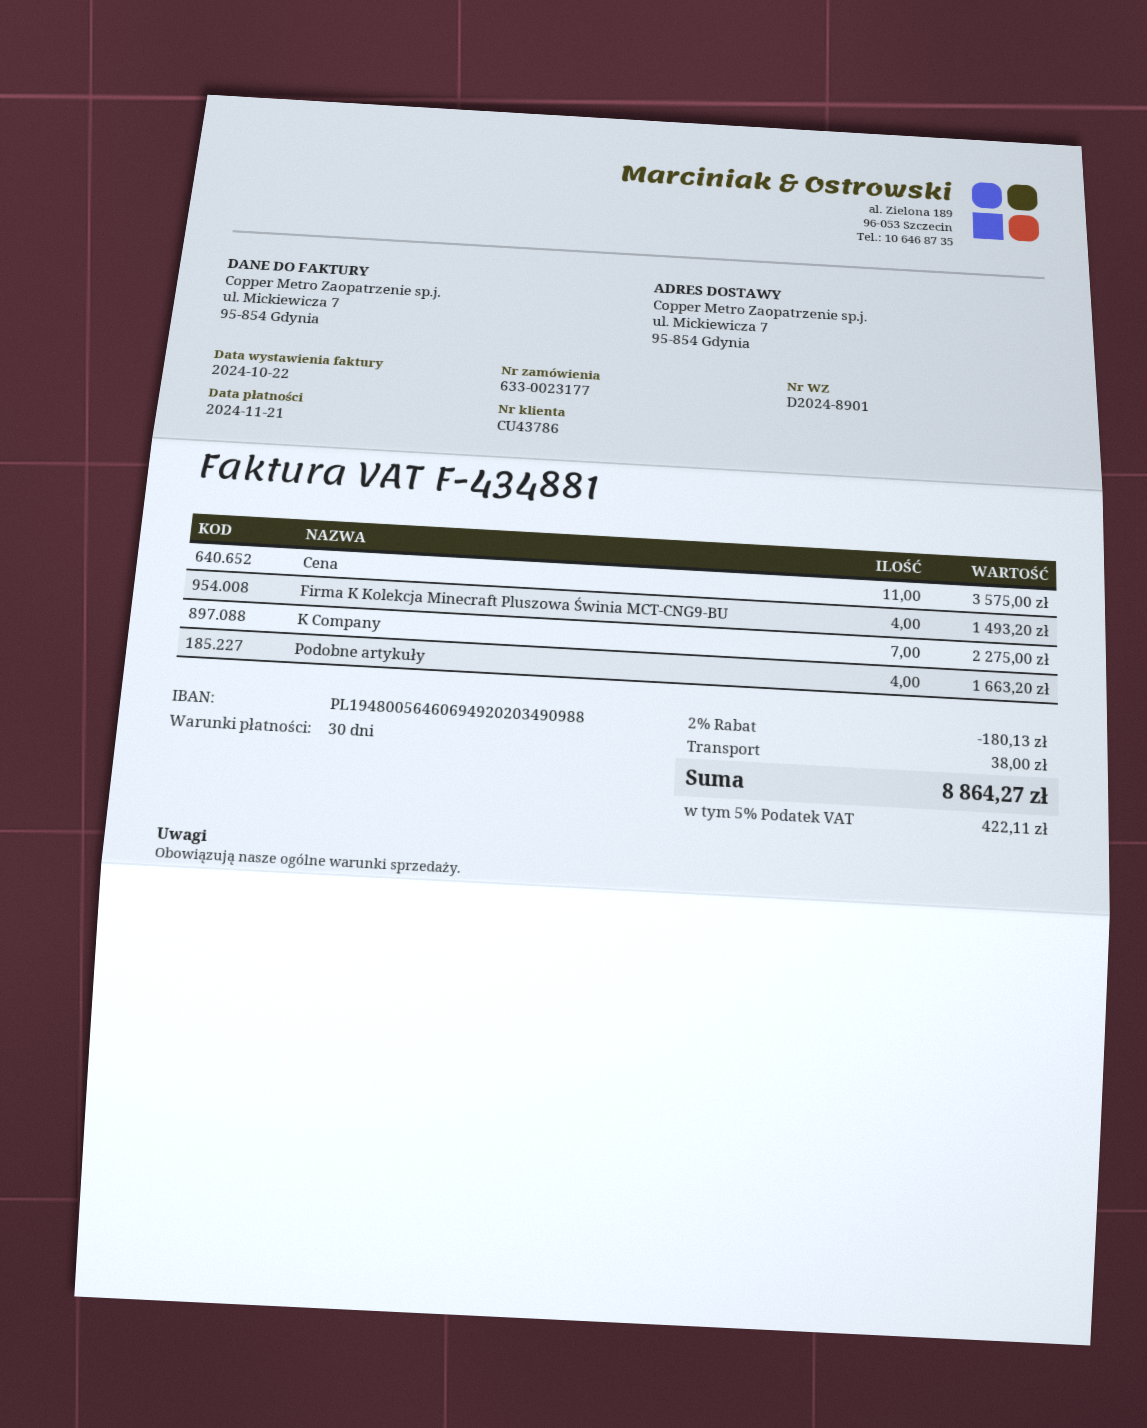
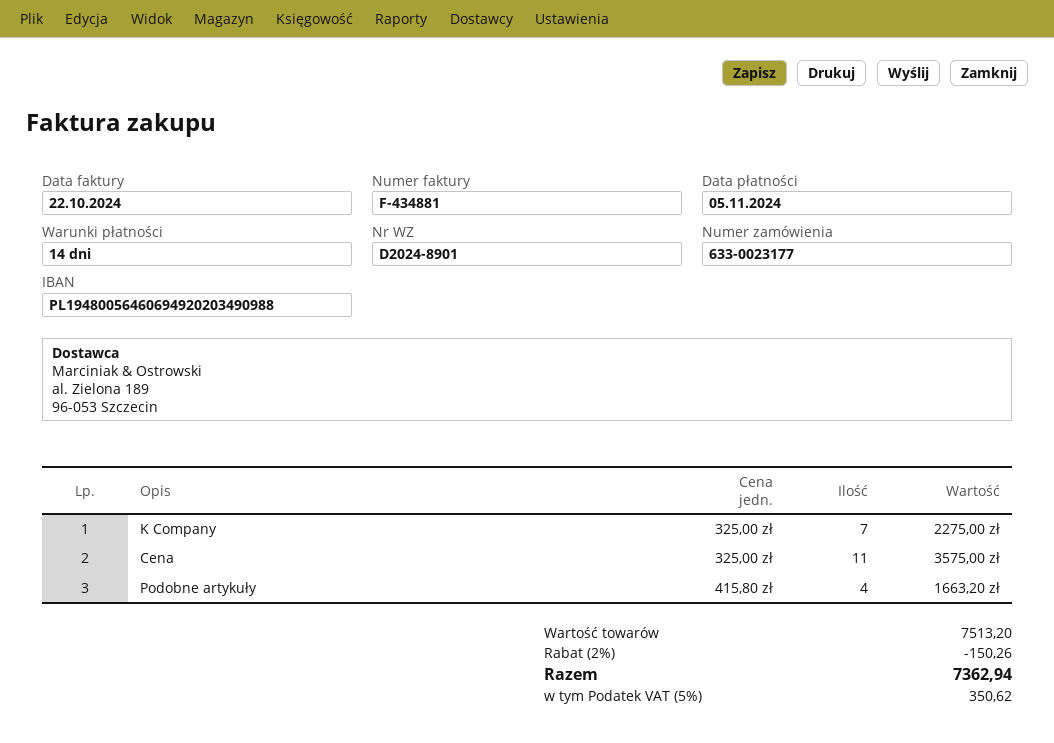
payment terms: 30 days -> 14 days
due date: 2024-11-21 -> 2024-11-05
Firma K Kolekcja Minecraft Pluszowa Świnia MCT-CNG9-BU: 4 for 1493.20 -> none
discount: 2% = 180.13 -> 2% = 150.26
shipping: 38.00 -> none
tax: 5% = 422.11 -> 5% = 350.62
total: 8864.27 -> 7362.94

